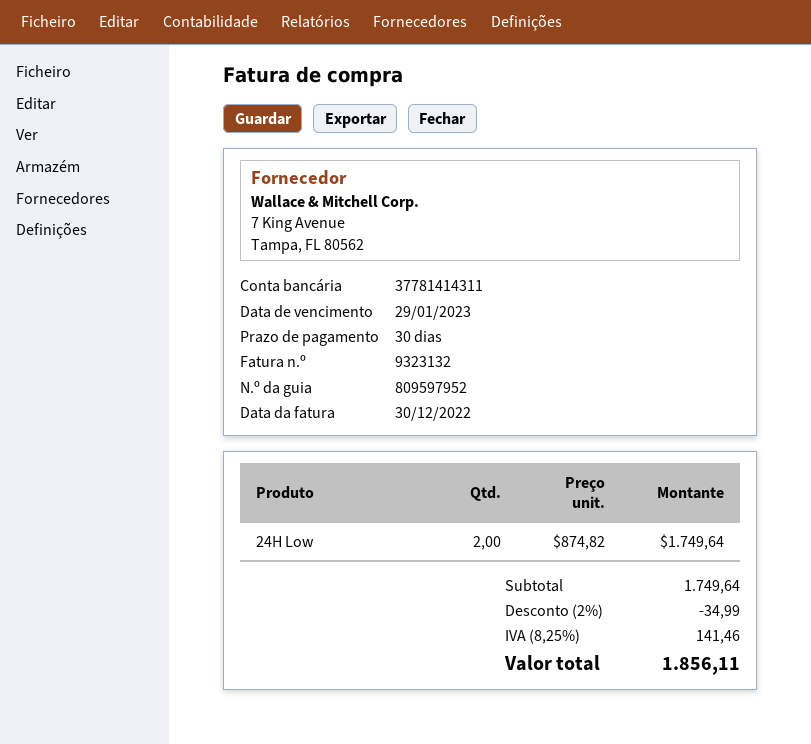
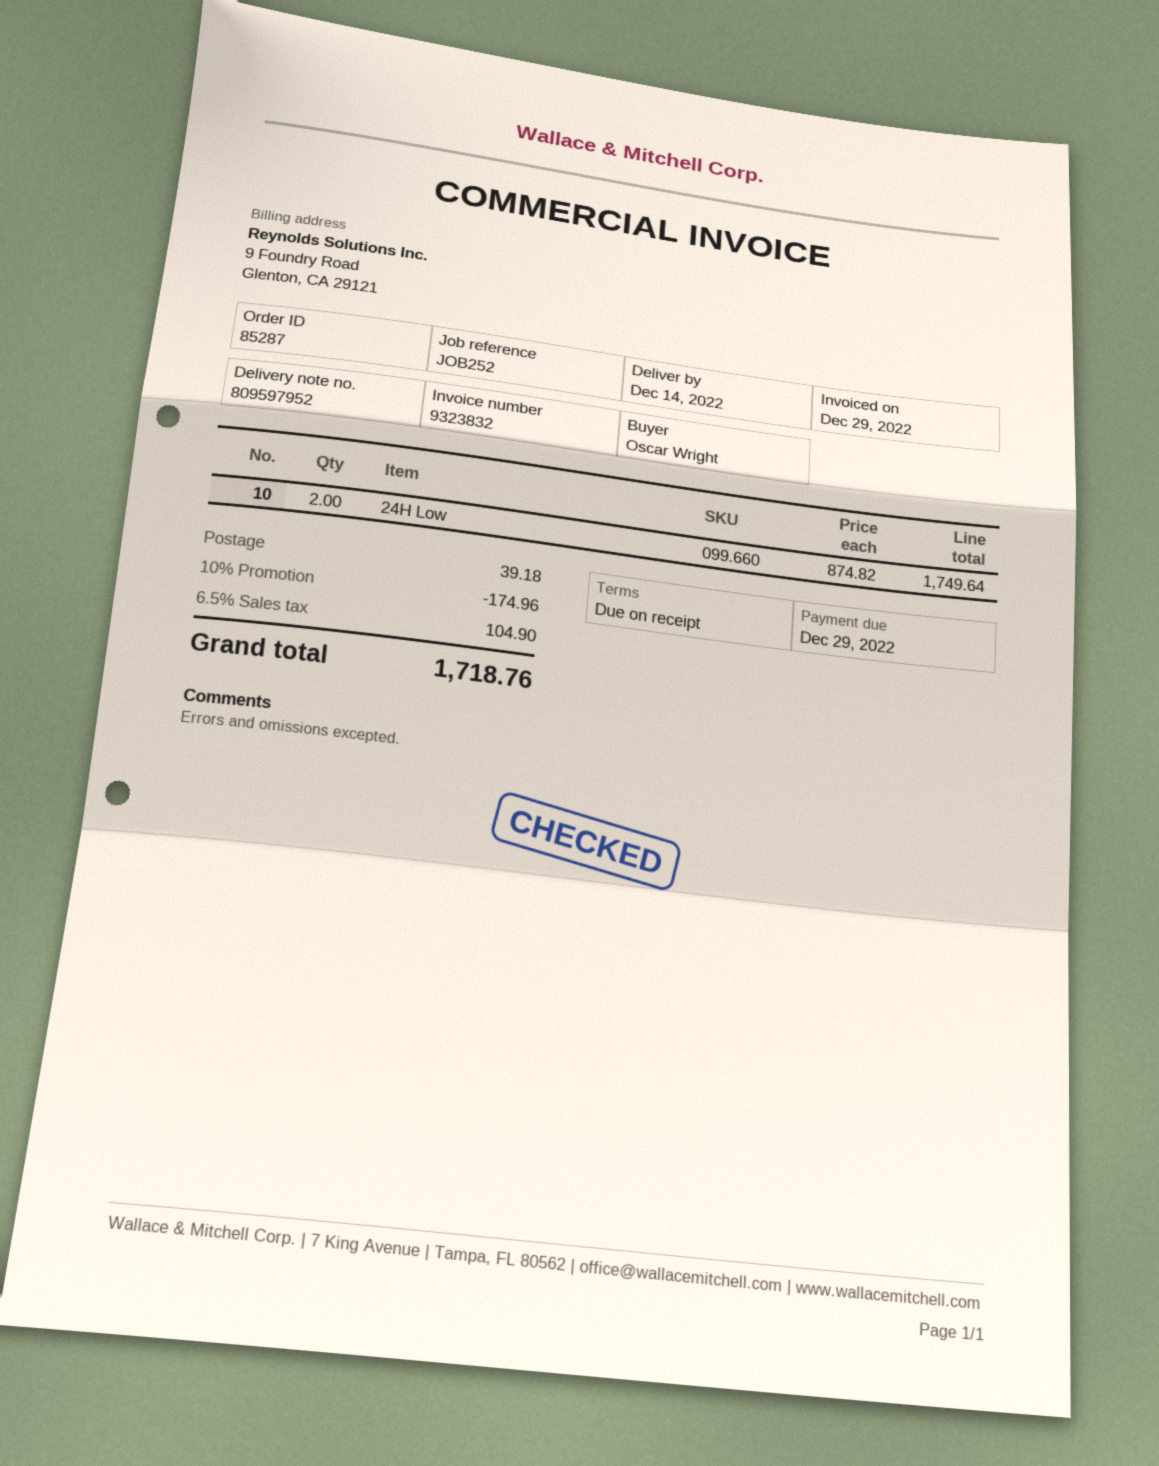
invoice number: 9323132 -> 9323832
invoice date: 2022-12-30 -> 2022-12-29
payment terms: 30 days -> on receipt
due date: 2023-01-29 -> 2022-12-29
discount: 2% = 34.99 -> 10% = 174.96
shipping: none -> 39.18
tax: 8.25% = 141.46 -> 6.5% = 104.90
total: 1856.11 -> 1718.76

